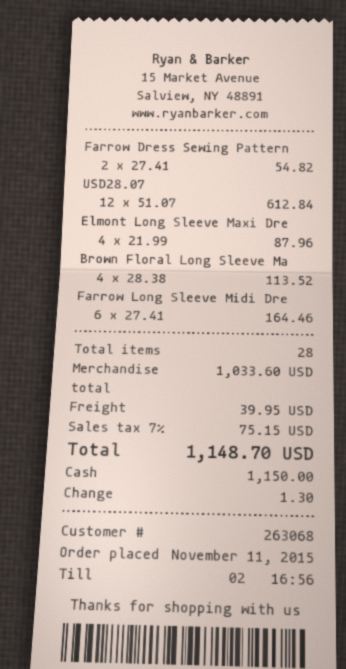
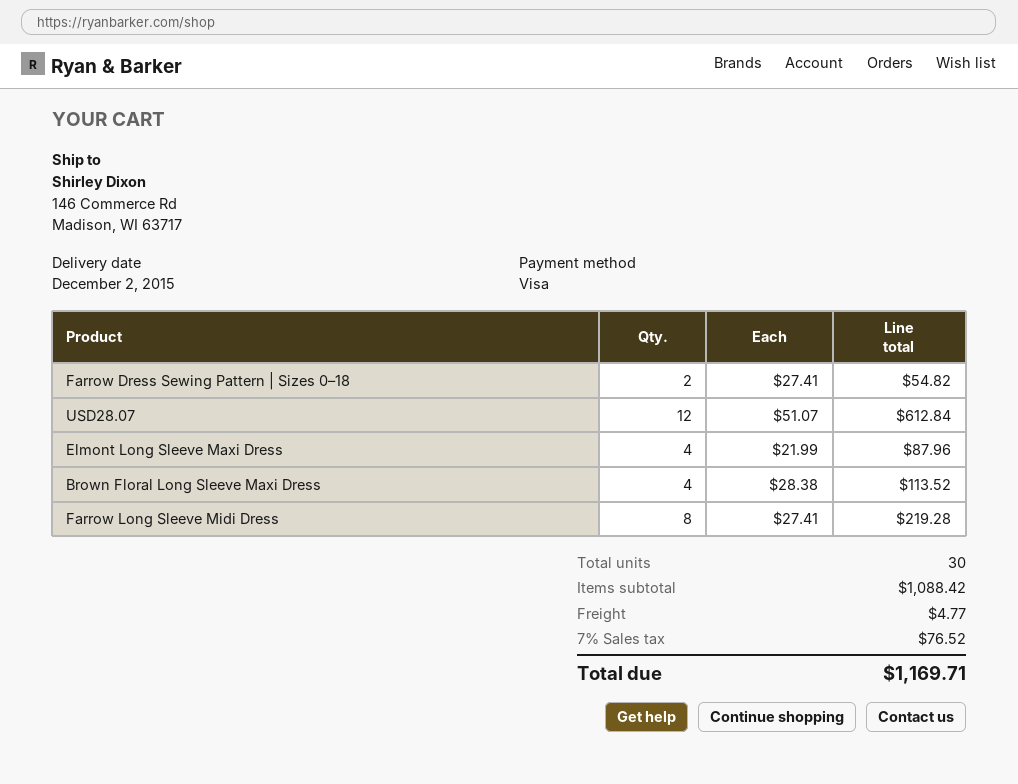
payment method: cash -> Visa
Farrow Long Sleeve Midi Dre: 6 x 27.41 = 164.46 -> 8 x 27.41 = 219.28
total quantity: 28 -> 30
subtotal: 1033.60 -> 1088.42
shipping: 39.95 -> 4.77
tax: 7% = 75.15 -> 7% = 76.52
total: 1148.70 -> 1169.71

